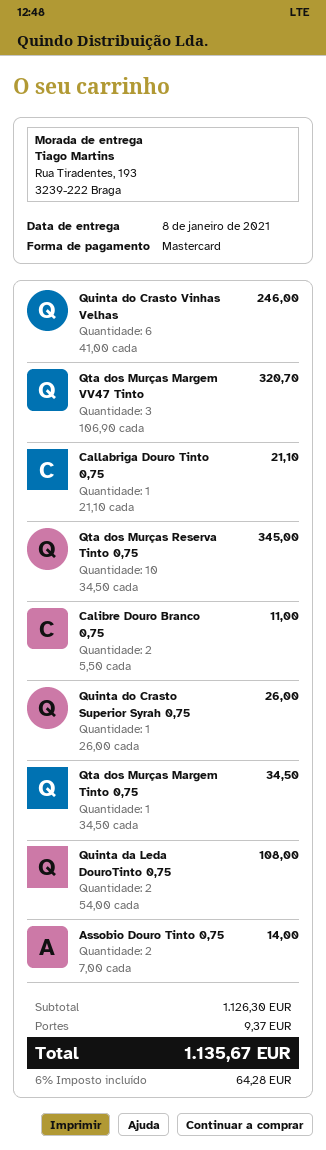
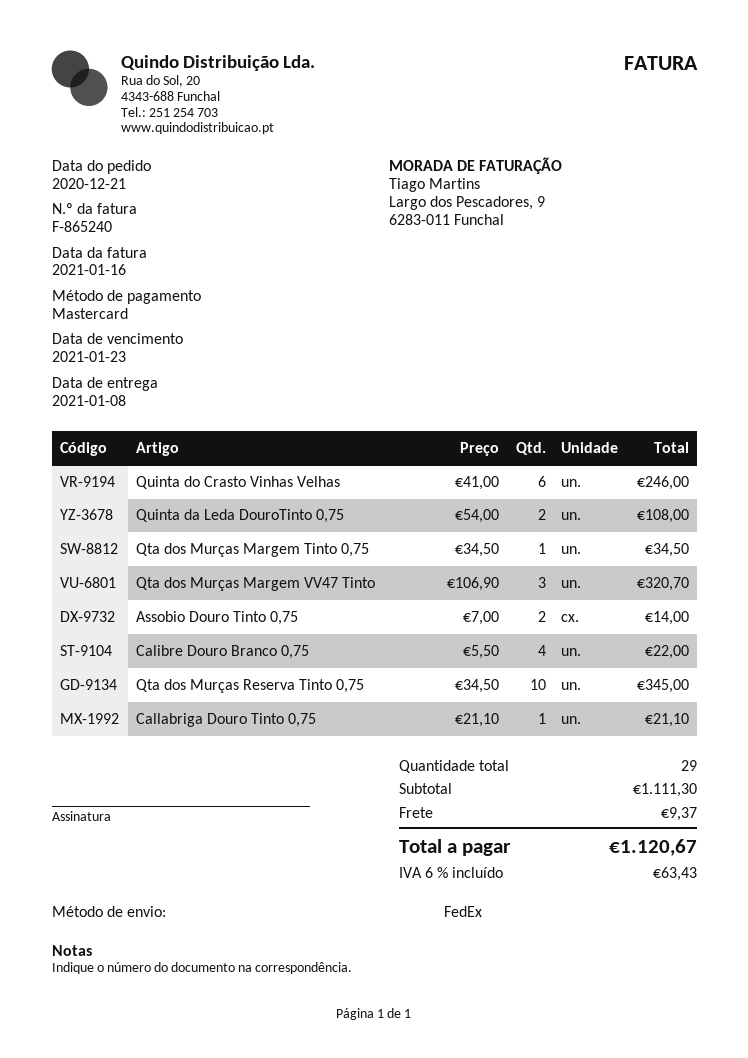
Calibre Douro Branco 0,75: 2 x 5.50 = 11.00 -> 4 x 5.50 = 22.00
Quinta do Crasto Superior Syrah 0,75: 1 x 26.00 = 26.00 -> none
subtotal: 1126.30 -> 1111.30
tax: 6% = 64.28 -> 6% = 63.43
total: 1135.67 -> 1120.67

